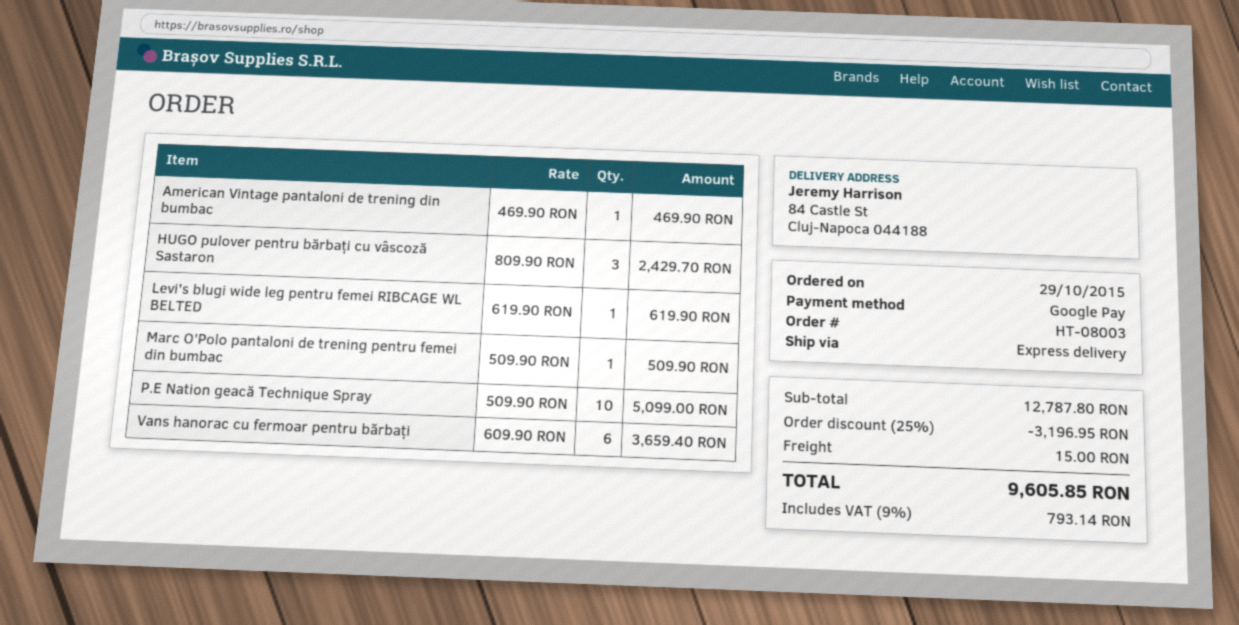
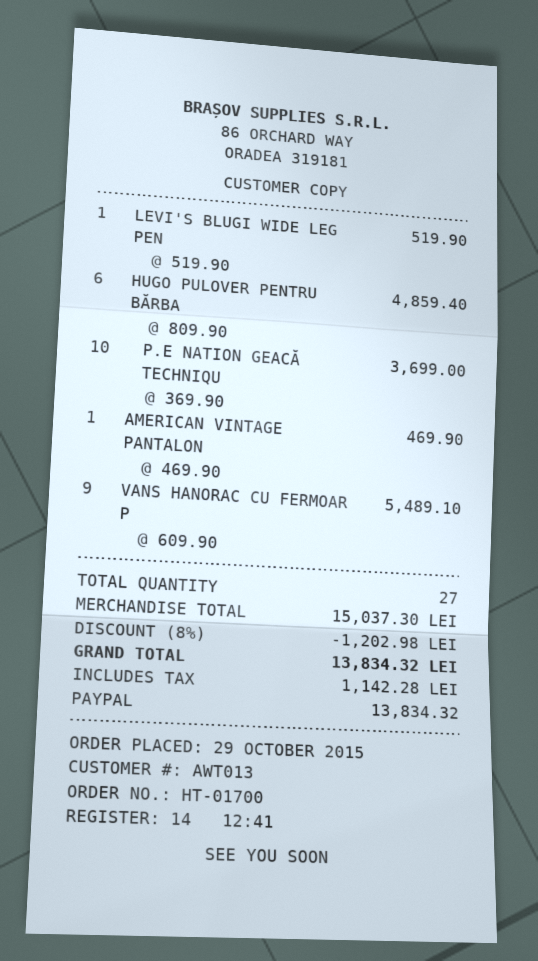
order number: HT-08003 -> HT-01700
payment method: Google Pay -> PayPal
HUGO pulover pentru bărbați cu vâscoză Sastaron: 3 x 809.90 = 2429.70 -> 6 x 809.90 = 4859.40
Levi's blugi wide leg pentru femei RIBCAGE WL BELTED: 1 x 619.90 = 619.90 -> 1 x 519.90 = 519.90
Marc O'Polo pantaloni de trening pentru femei din bumbac: 1 x 509.90 = 509.90 -> none
P.E Nation geacă Technique Spray: 10 x 509.90 = 5099.00 -> 10 x 369.90 = 3699.00
Vans hanorac cu fermoar pentru bărbați: 6 x 609.90 = 3659.40 -> 9 x 609.90 = 5489.10
subtotal: 12787.80 -> 15037.30
discount: 25% = 3196.95 -> 8% = 1202.98
shipping: 15.00 -> none
tax: 793.14 -> 1142.28
total: 9605.85 -> 13834.32

